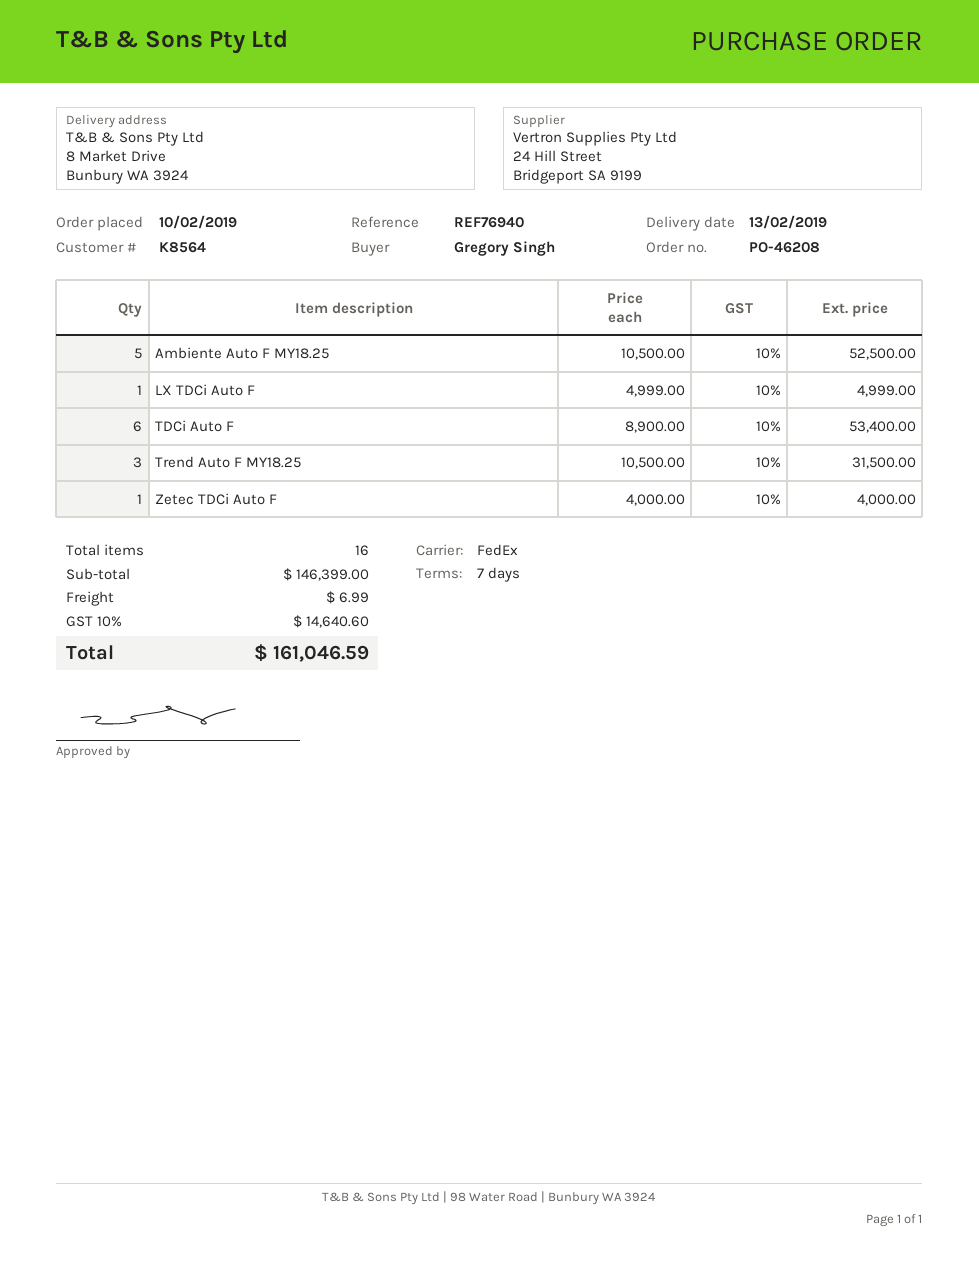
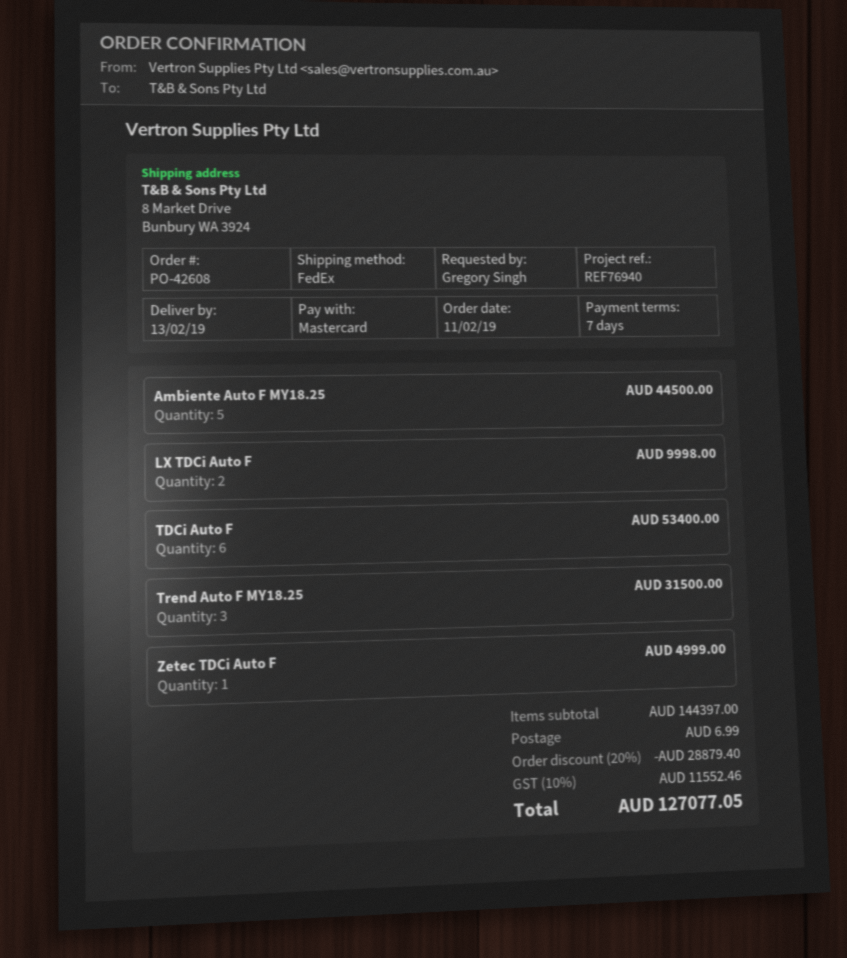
order number: PO-46208 -> PO-42608
order date: 2019-02-10 -> 2019-02-11
Ambiente Auto F MY18.25: 5 for 52500.00 -> 5 for 44500.00
LX TDCi Auto F: 1 for 4999.00 -> 2 for 9998.00
Zetec TDCi Auto F: 1 for 4000.00 -> 1 for 4999.00
subtotal: 146399.00 -> 144397.00
discount: none -> 20% = 28879.40
tax: 10% = 14640.60 -> 10% = 11552.46
total: 161046.59 -> 127077.05

